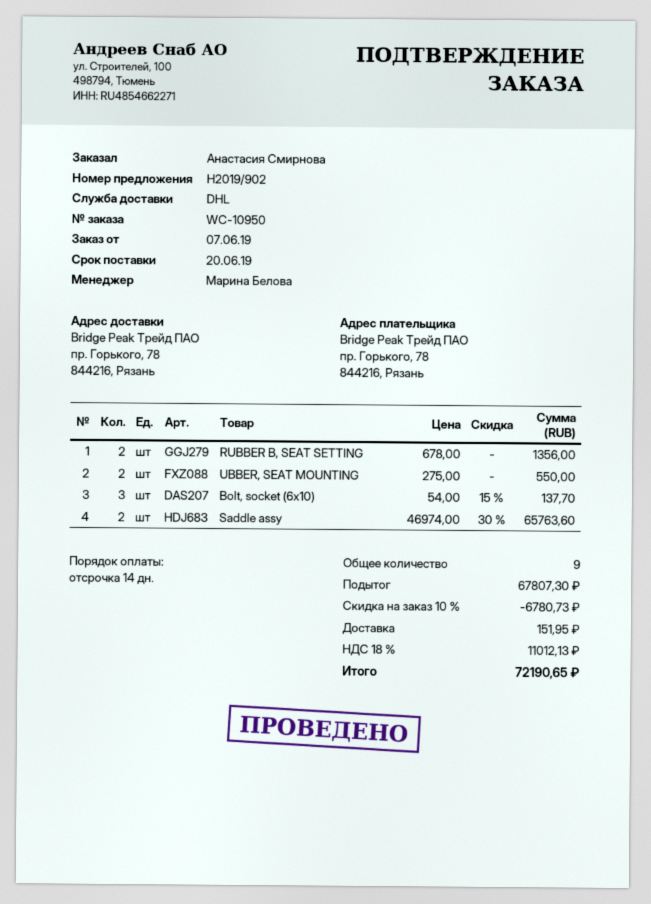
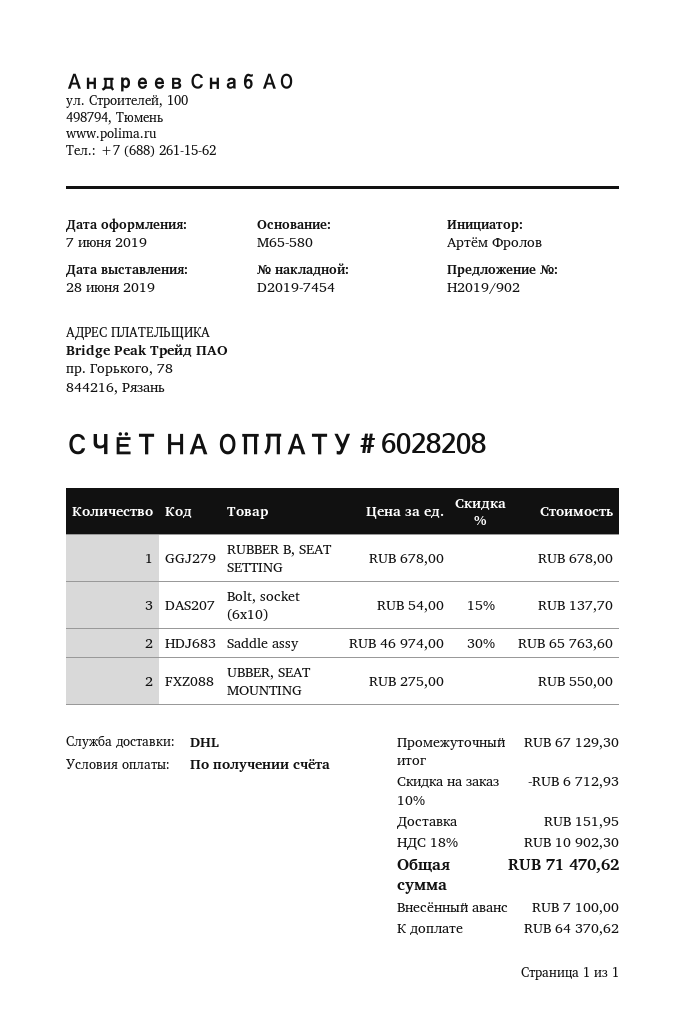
payment terms: 14 days -> on receipt
ordered by: Анастасия Смирнова -> Артём Фролов
RUBBER B, SEAT SETTING: 2 x 678.00 = 1356.00 -> 1 x 678.00 = 678.00
subtotal: 67807.30 -> 67129.30
discount: 10% = 6780.73 -> 10% = 6712.93
tax: 18% = 11012.13 -> 18% = 10902.30
total: 72190.65 -> 71470.62

